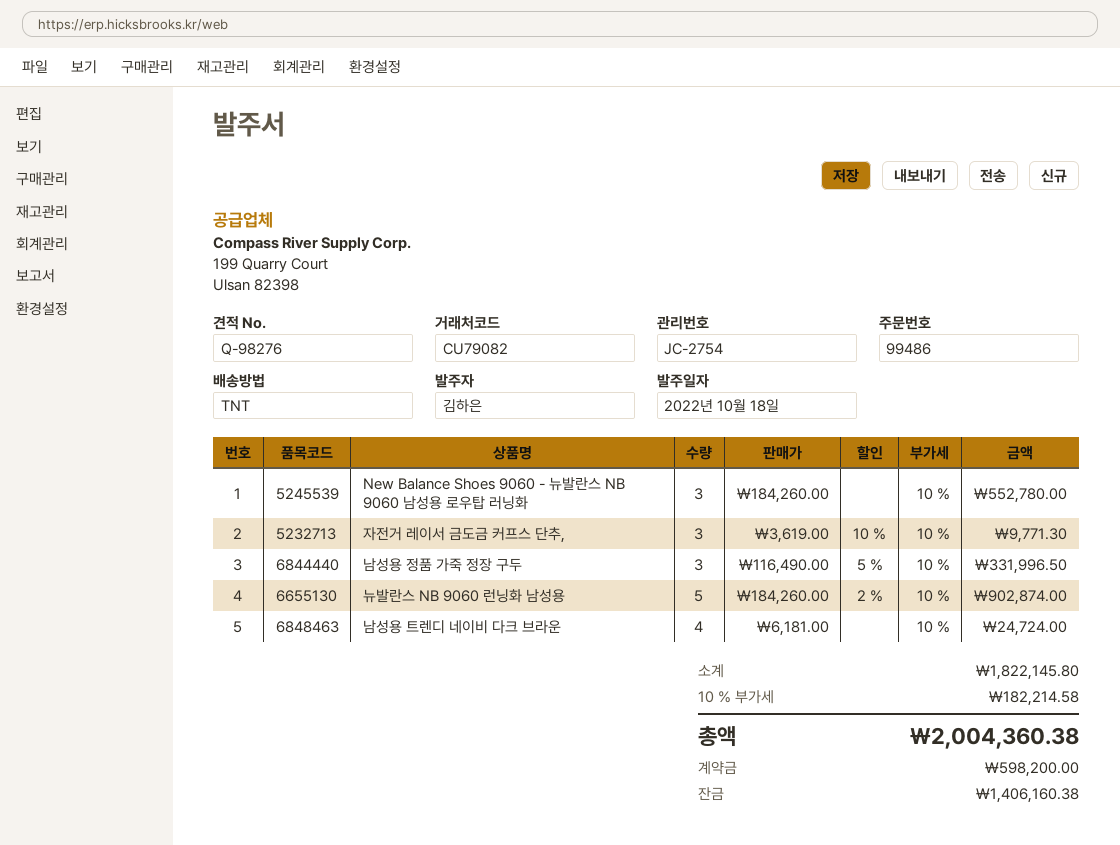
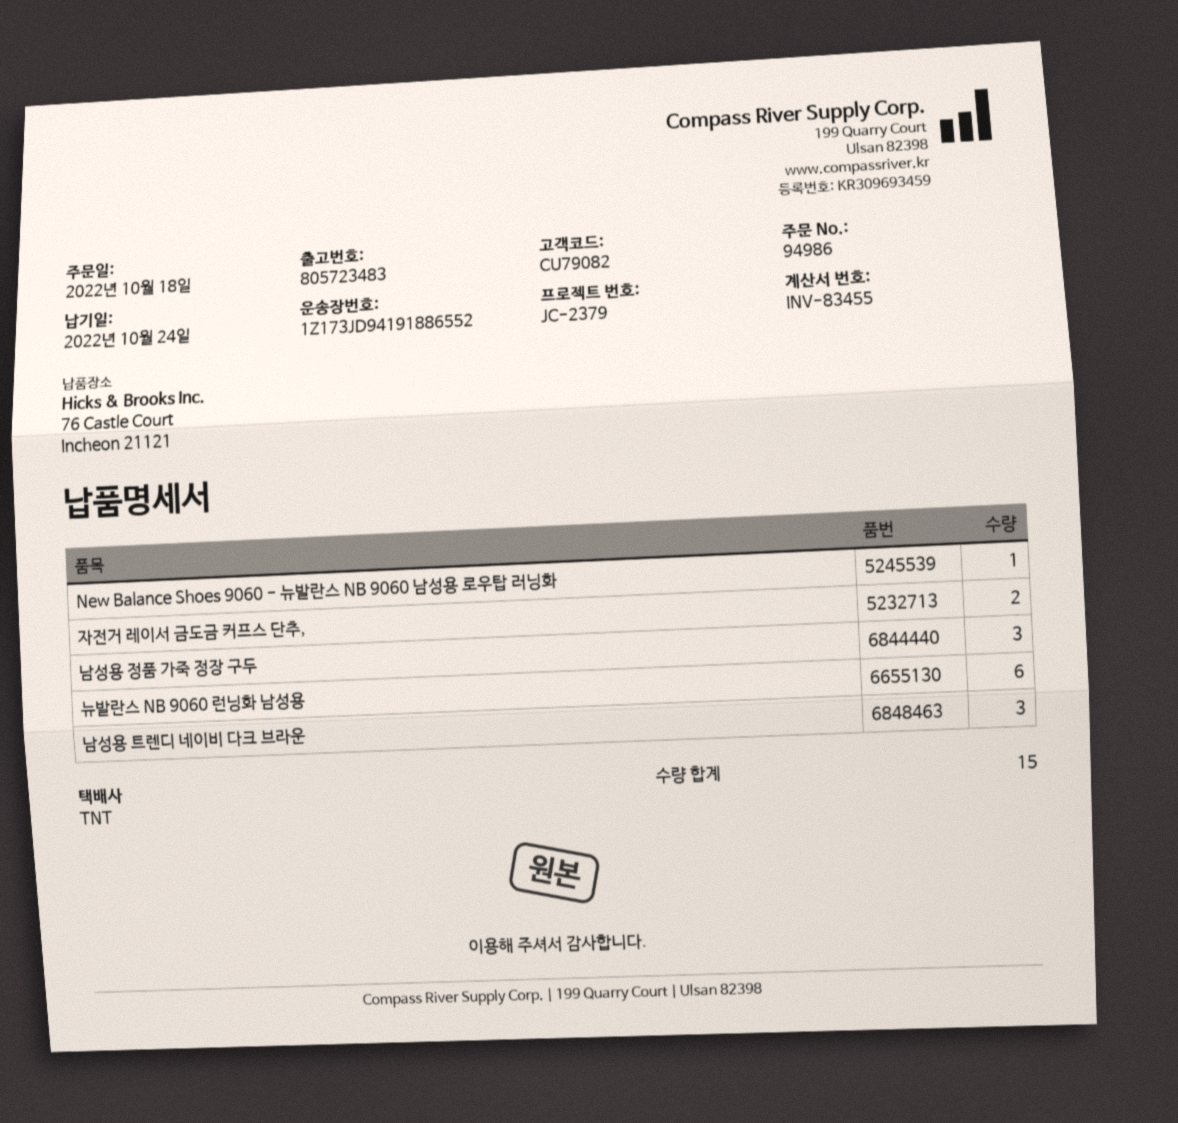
order number: 99486 -> 94986
reference: JC-2754 -> JC-2379
New Balance Shoes 9060 - 뉴발란스 NB 9060 남성용 로우탑 러닝화: 3 -> 1
자전거 레이서 금도금 커프스 단추,: 3 -> 2
뉴발란스 NB 9060 런닝화 남성용: 5 -> 6
남성용 트렌디 네이비 다크 브라운: 4 -> 3

